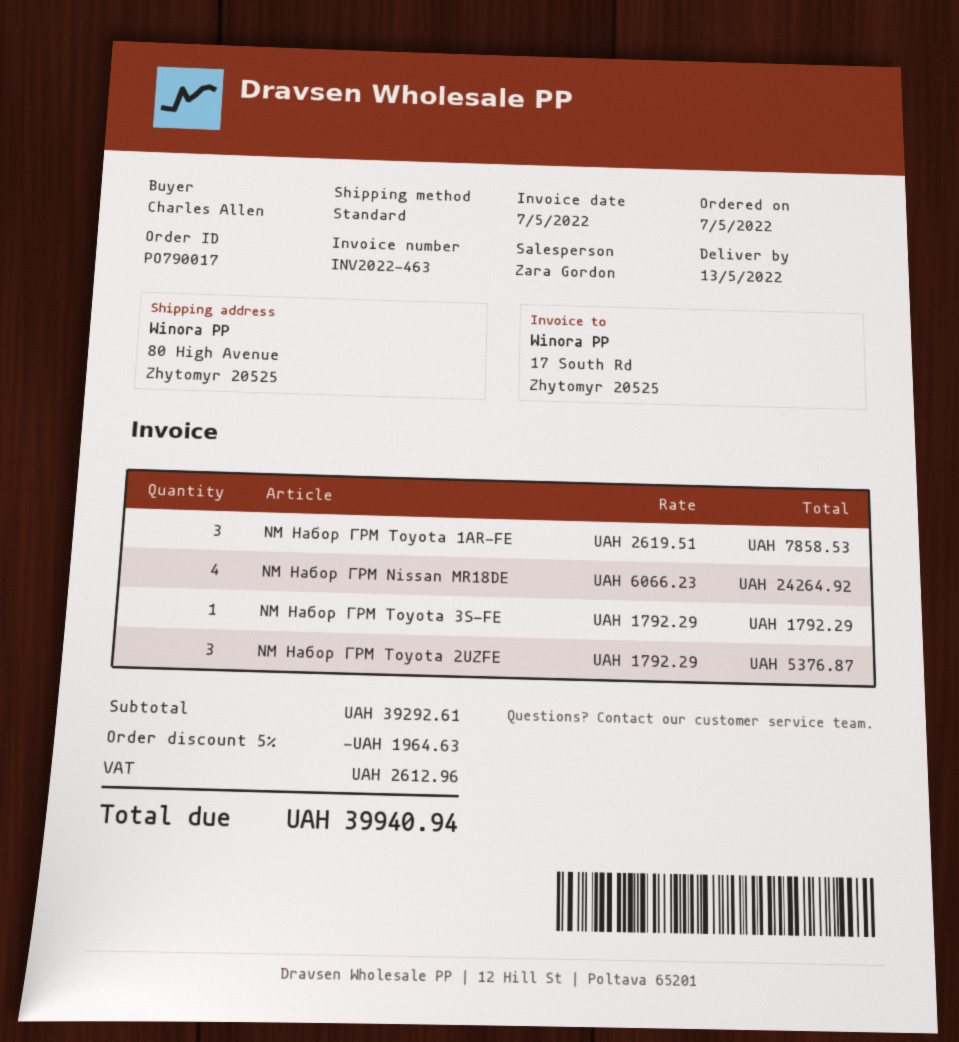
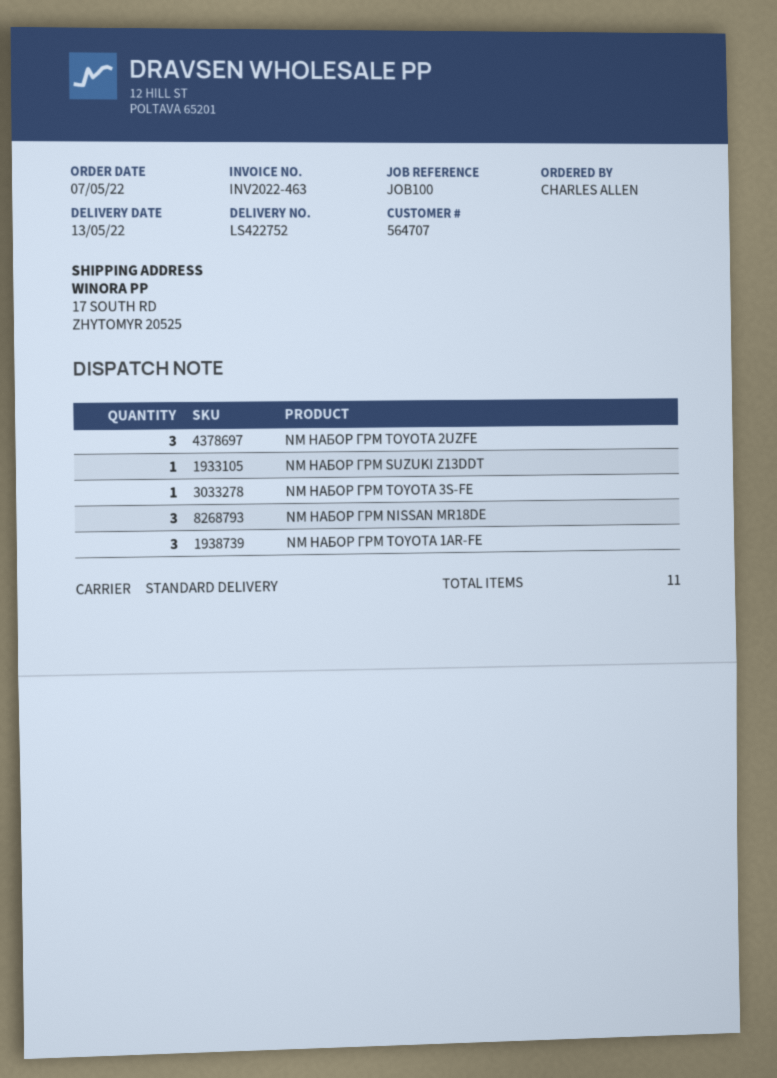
ship to: 80 High Avenue, Zhytomyr 20525 -> 17 SOUTH RD, ZHYTOMYR 20525
NM Набор ГРМ Nissan MR18DE: 4 -> 3
NM НАБОР ГРМ SUZUKI Z13DDT: none -> 1

